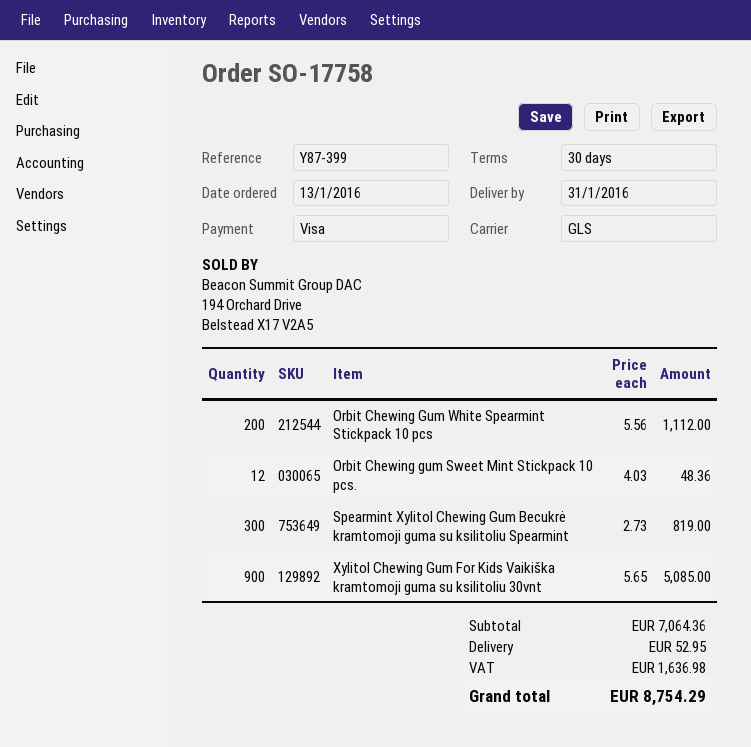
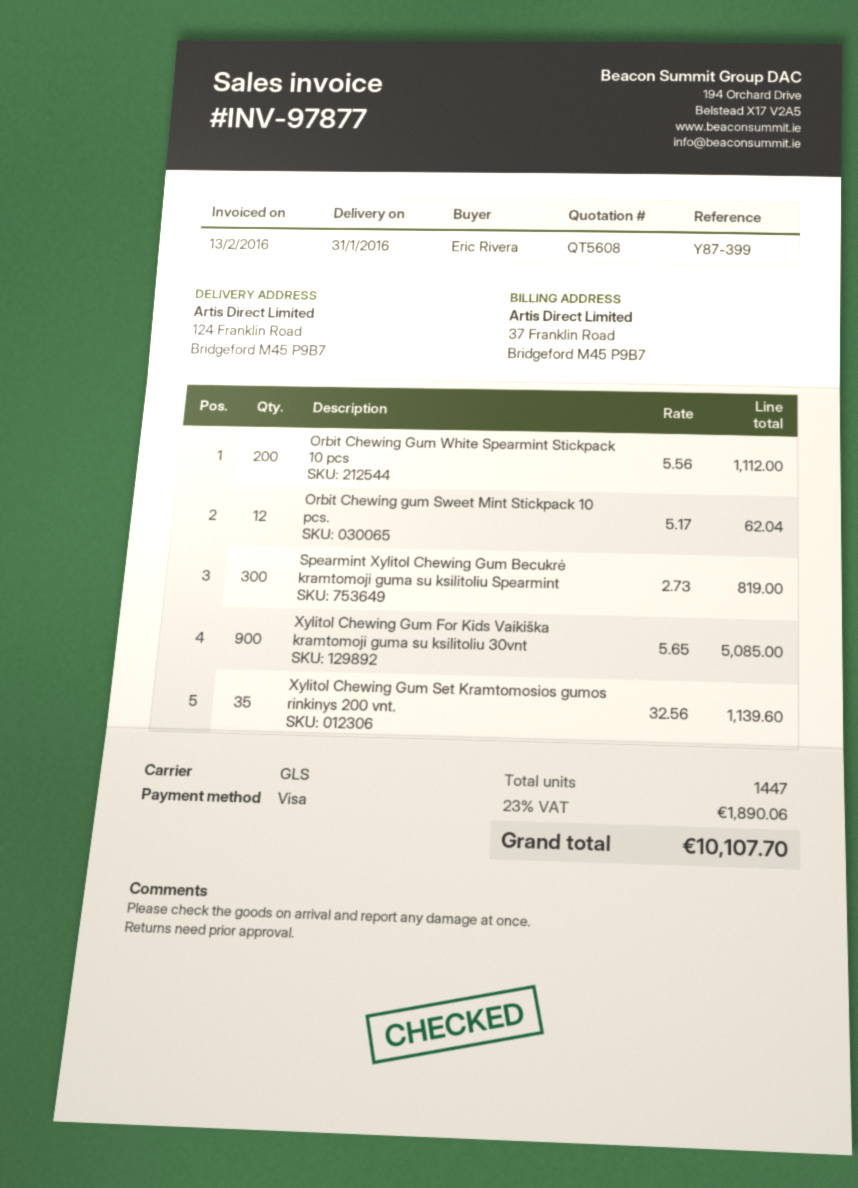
Orbit Chewing gum Sweet Mint Stickpack 10 pcs.: 12 x 4.03 = 48.36 -> 12 x 5.17 = 62.04
Xylitol Chewing Gum Set Kramtomosios gumos rinkinys 200 vnt.: none -> 35 x 32.56 = 1139.60
shipping: 52.95 -> none
tax: 1636.98 -> 1890.06
total: 8754.29 -> 10107.70

